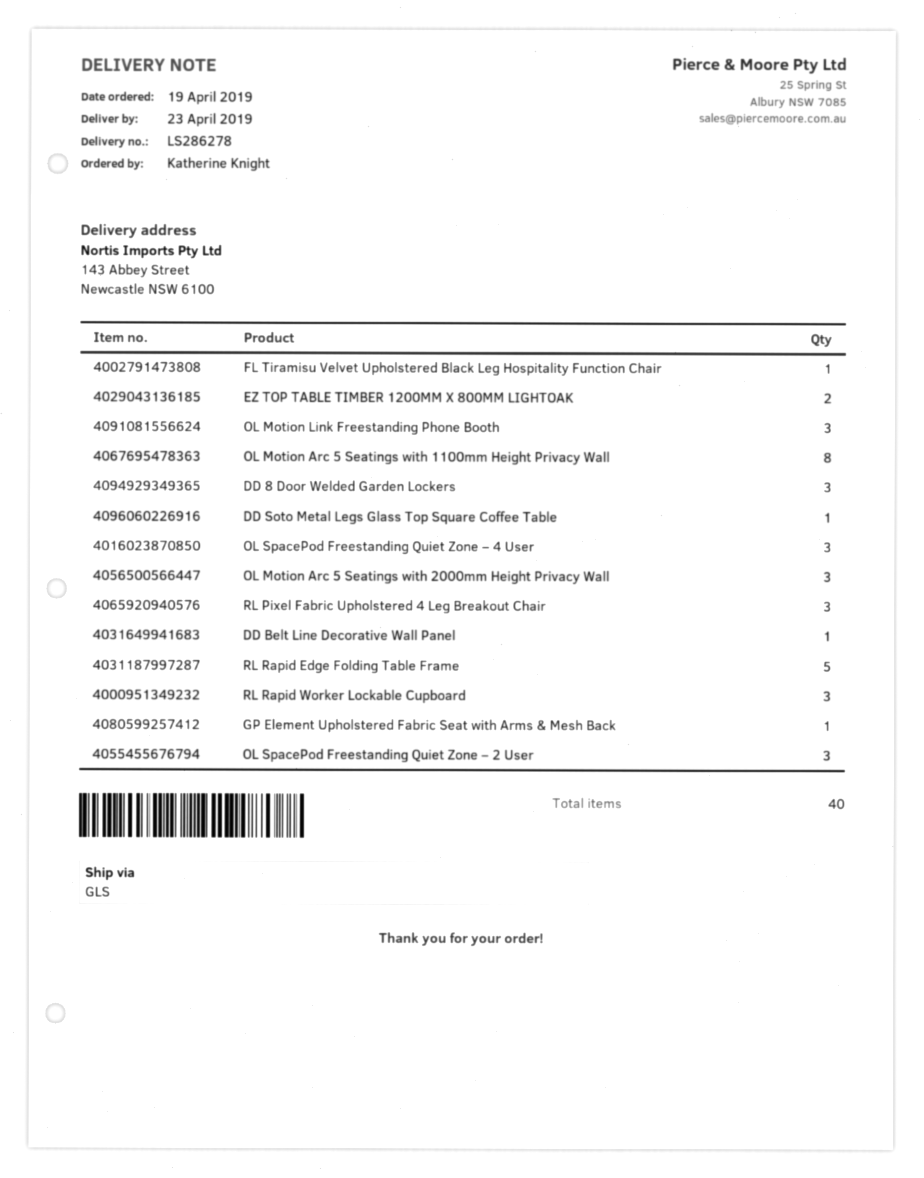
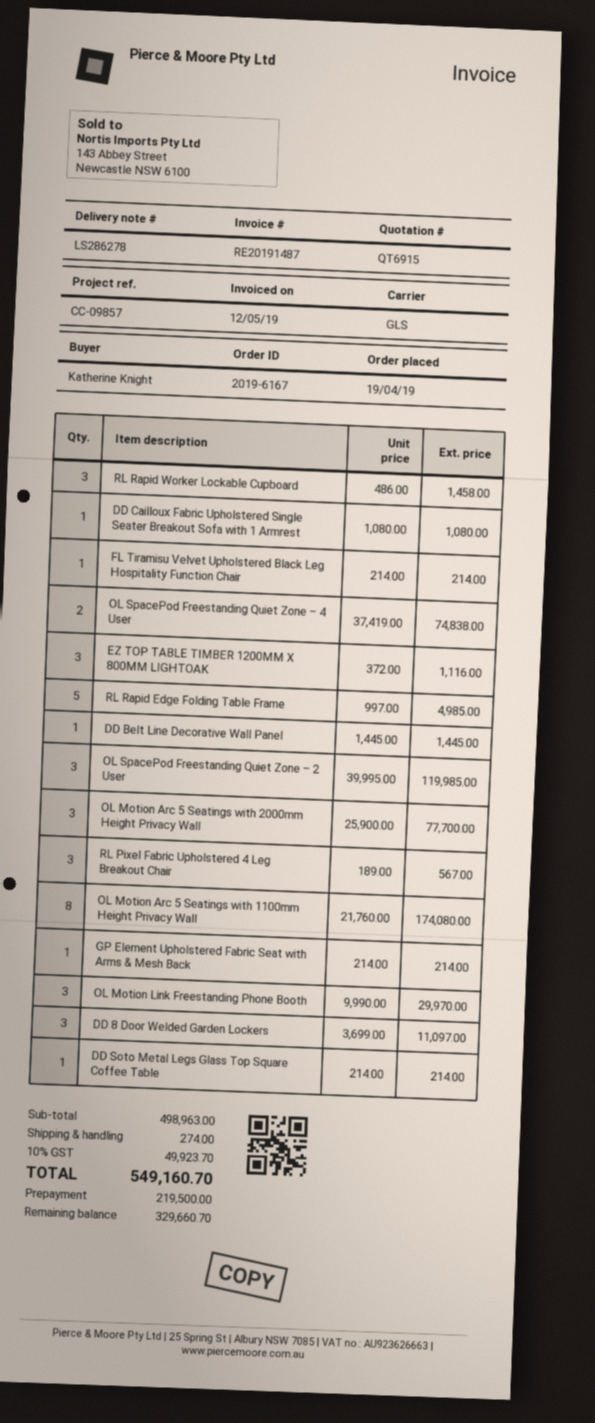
EZ TOP TABLE TIMBER 1200MM X 800MM LIGHTOAK: 2 -> 3
OL SpacePod Freestanding Quiet Zone – 4 User: 3 -> 2
DD Cailloux Fabric Upholstered Single Seater Breakout Sofa with 1 Armrest: none -> 1

